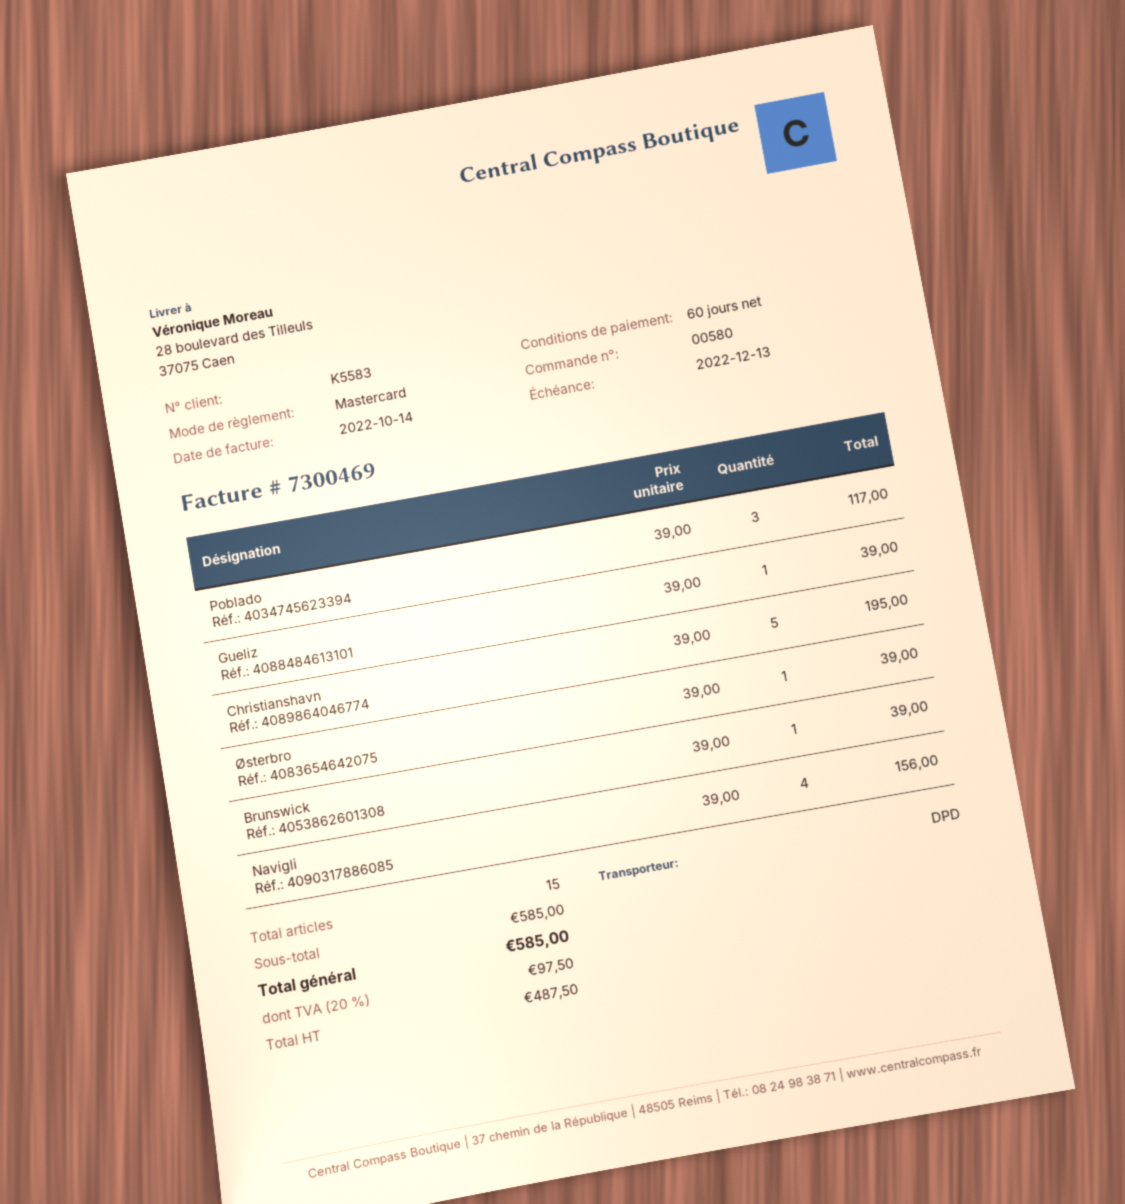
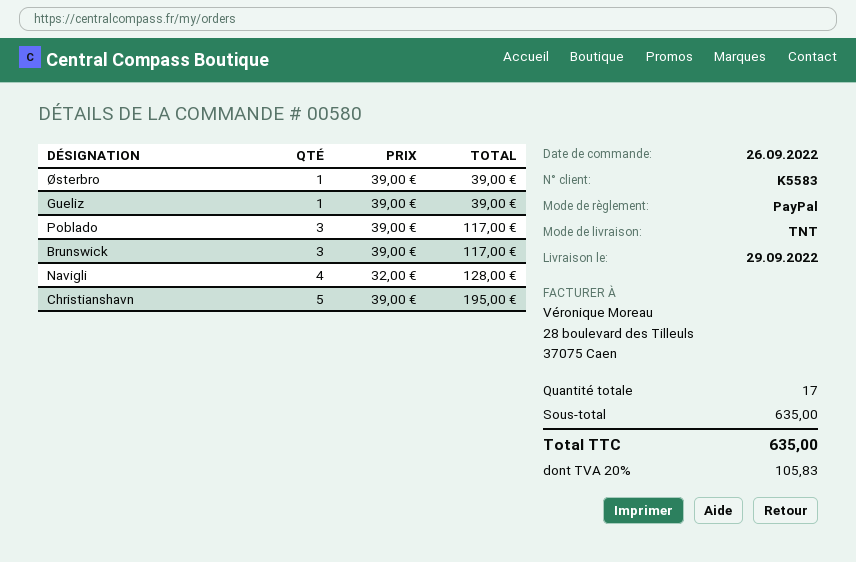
payment method: Mastercard -> PayPal
shipping method: DPD -> TNT
Brunswick: 1 x 39.00 = 39.00 -> 3 x 39.00 = 117.00
Navigli: 4 x 39.00 = 156.00 -> 4 x 32.00 = 128.00
total quantity: 15 -> 17
subtotal: 585.00 -> 635.00
tax: 20% = 97.50 -> 20% = 105.83
total: 585.00 -> 635.00

